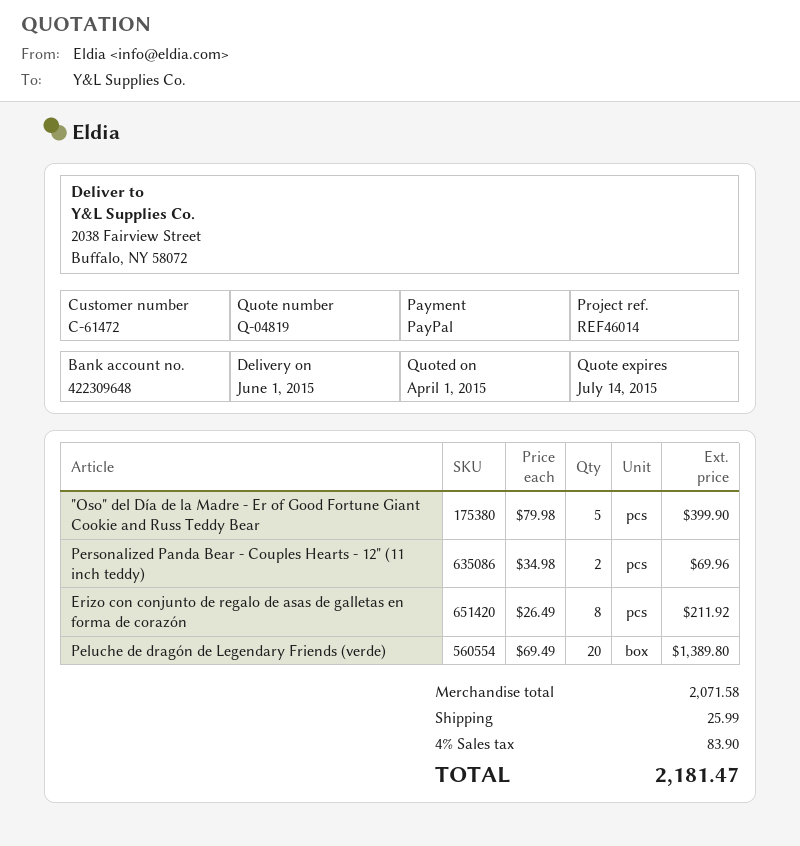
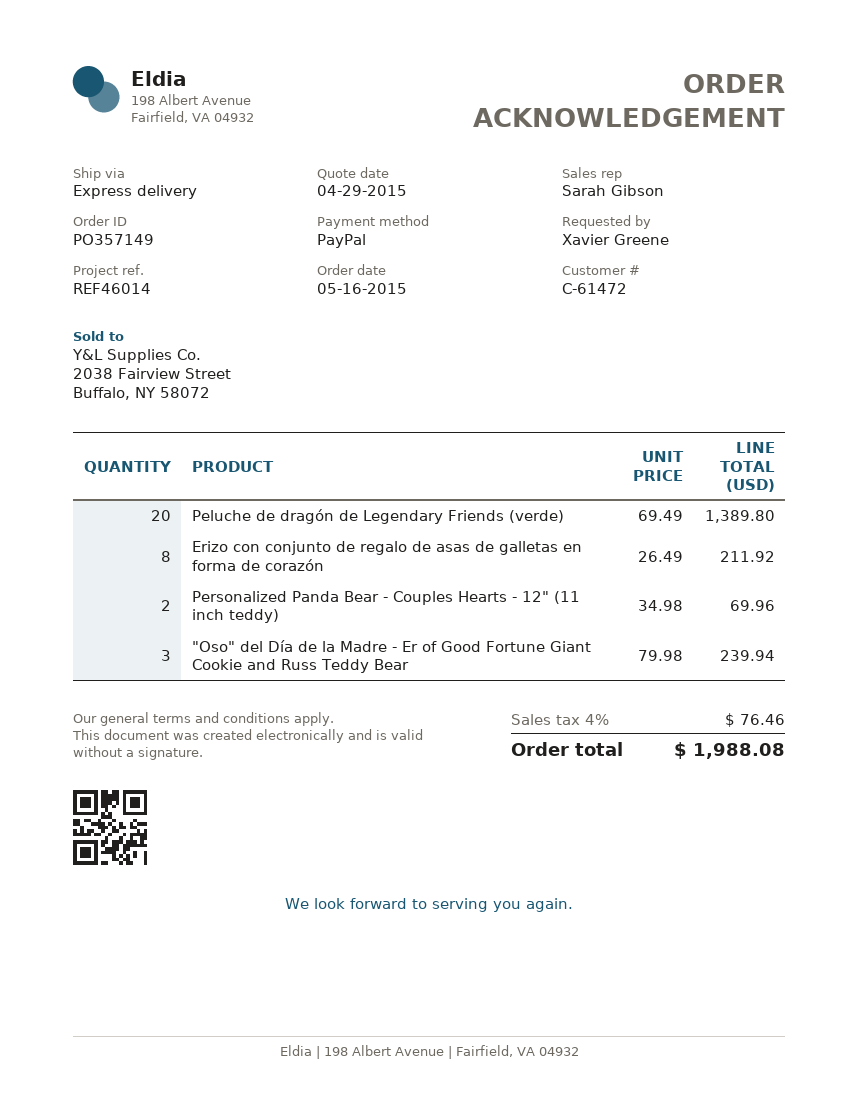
quote date: 2015-04-01 -> 2015-04-29
"Oso" del Día de la Madre - Er of Good Fortune Giant Cookie and Russ Teddy Bear: 5 x 79.98 = 399.90 -> 3 x 79.98 = 239.94
shipping: 25.99 -> none
tax: 4% = 83.90 -> 4% = 76.46
total: 2181.47 -> 1988.08

